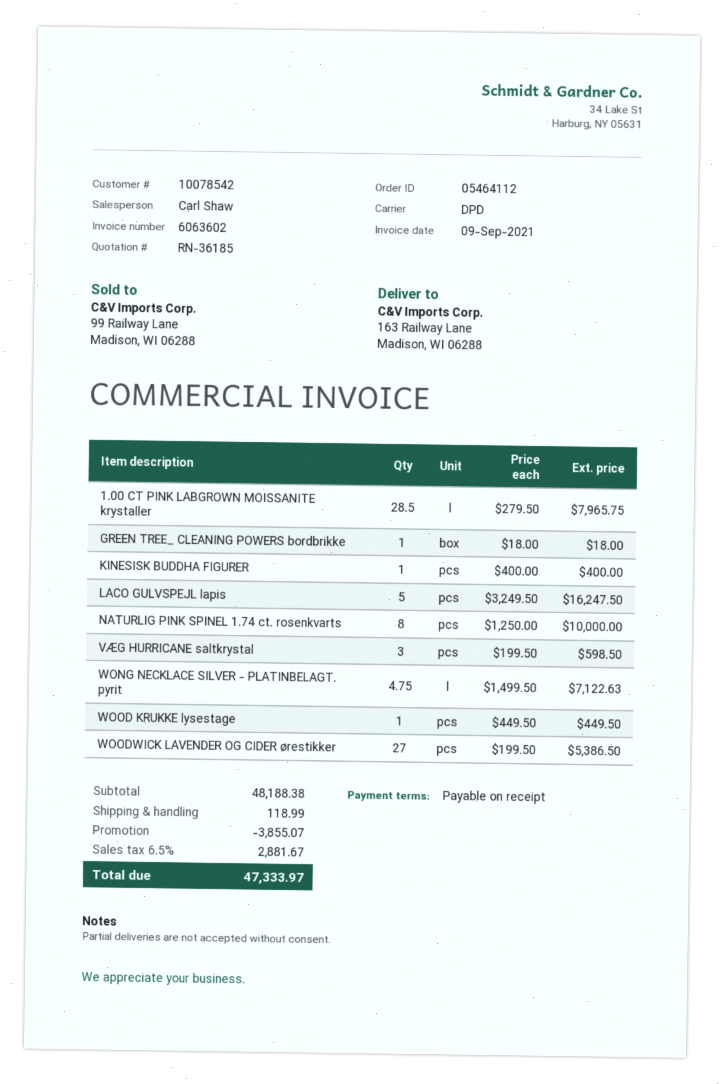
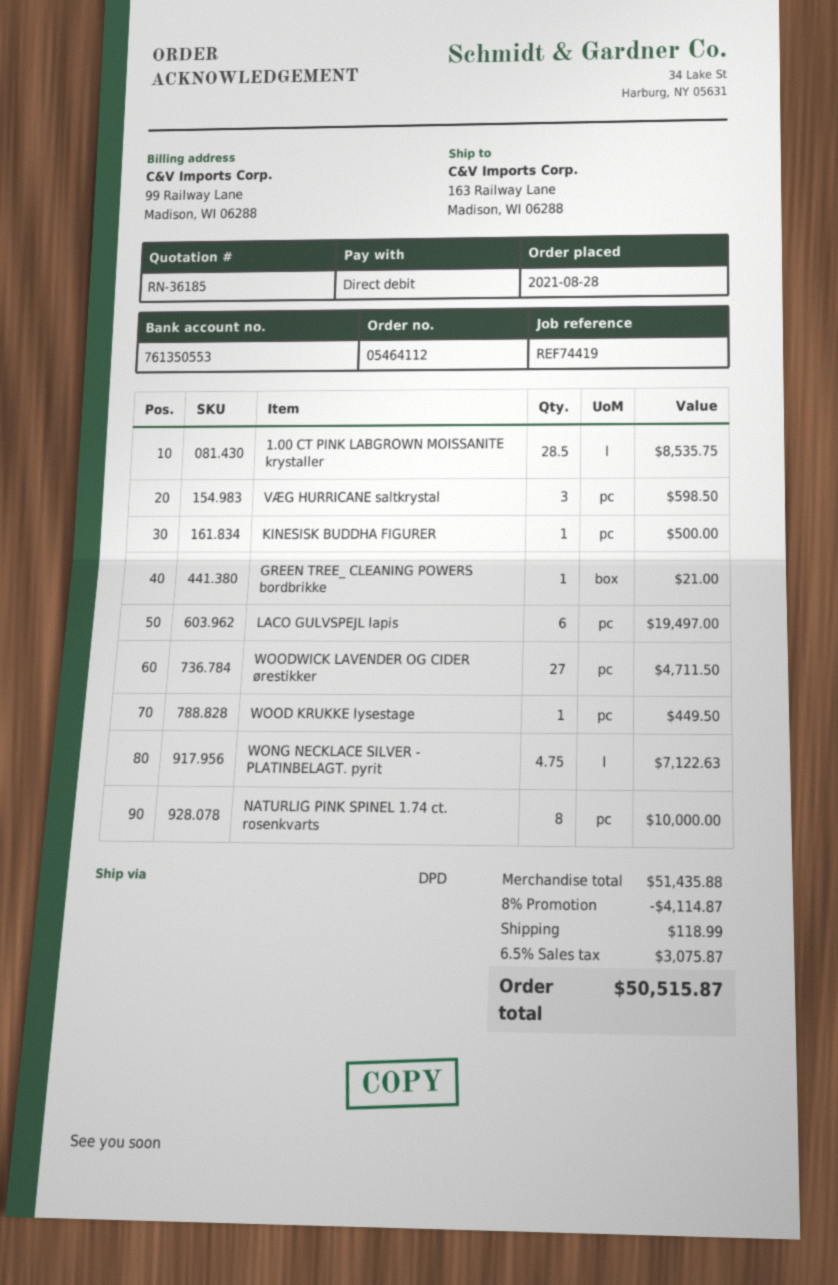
1.00 CT PINK LABGROWN MOISSANITE krystaller: 28.5 for 7965.75 -> 28.5 for 8535.75
GREEN TREE_ CLEANING POWERS bordbrikke: 1 for 18.00 -> 1 for 21.00
KINESISK BUDDHA FIGURER: 1 for 400.00 -> 1 for 500.00
LACO GULVSPEJL lapis: 5 for 16247.50 -> 6 for 19497.00
WOODWICK LAVENDER OG CIDER ørestikker: 27 for 5386.50 -> 27 for 4711.50
subtotal: 48188.38 -> 51435.88
discount: 3855.07 -> 4114.87
tax: 6.5% = 2881.67 -> 6.5% = 3075.87
total: 47333.97 -> 50515.87

